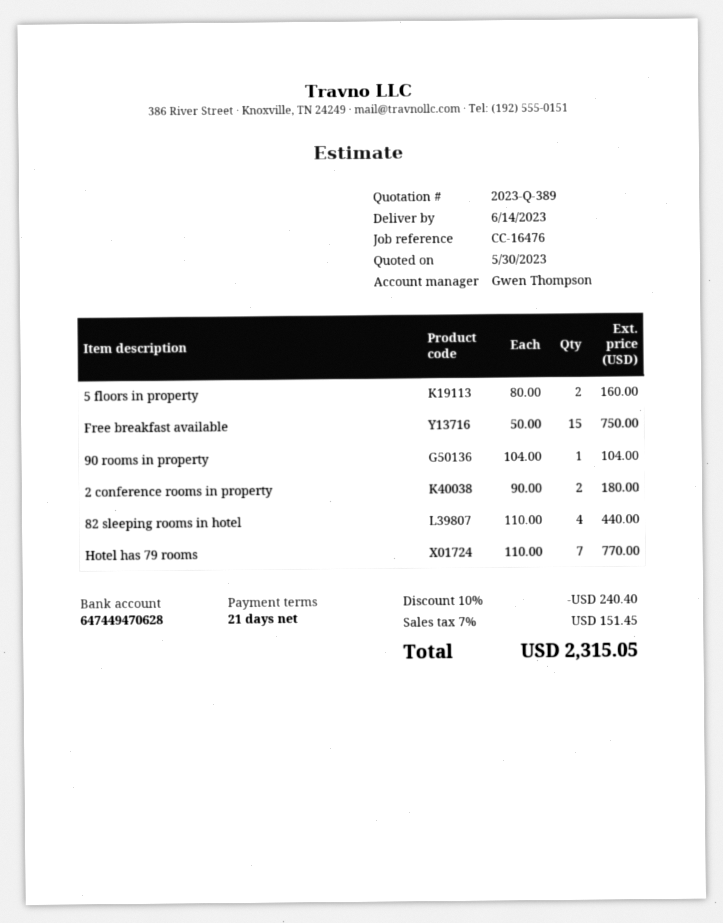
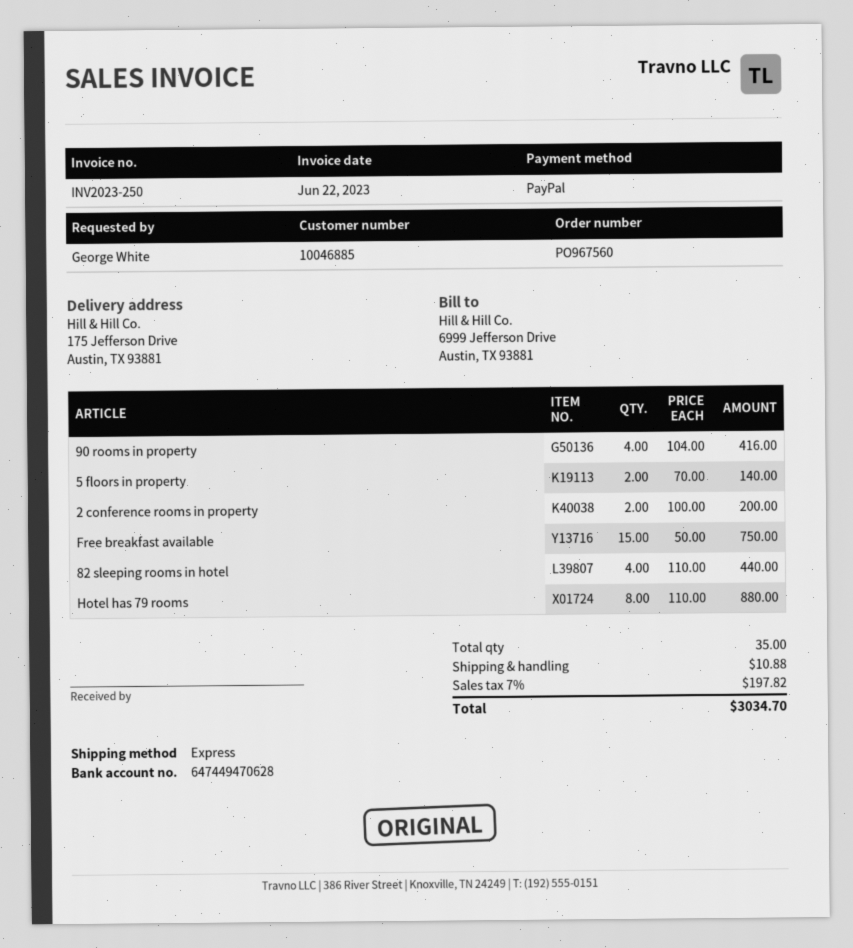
5 floors in property: 2 x 80.00 = 160.00 -> 2 x 70.00 = 140.00
90 rooms in property: 1 x 104.00 = 104.00 -> 4 x 104.00 = 416.00
2 conference rooms in property: 2 x 90.00 = 180.00 -> 2 x 100.00 = 200.00
Hotel has 79 rooms: 7 x 110.00 = 770.00 -> 8 x 110.00 = 880.00
discount: 10% = 240.40 -> none
shipping: none -> 10.88
tax: 7% = 151.45 -> 7% = 197.82
total: 2315.05 -> 3034.70

